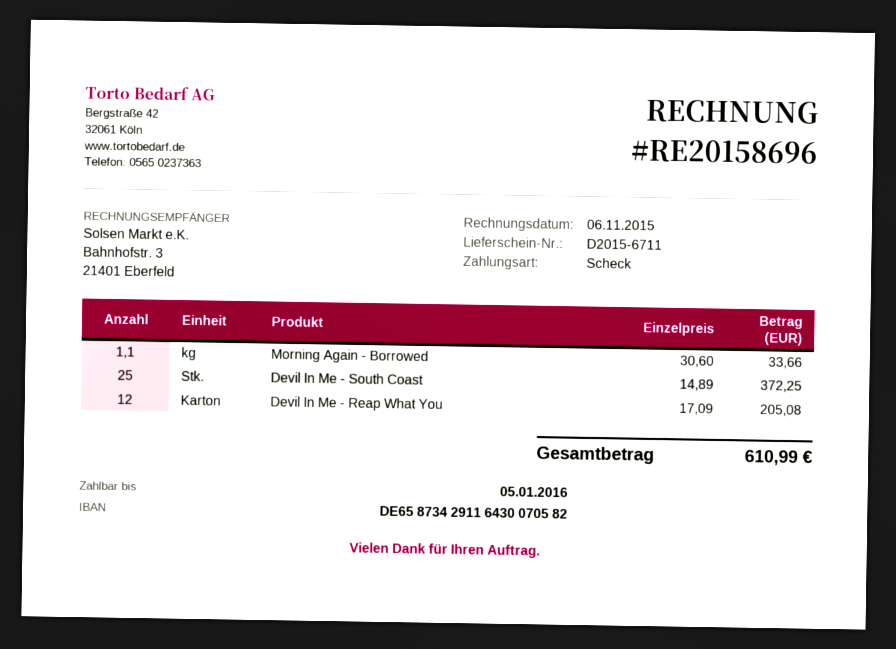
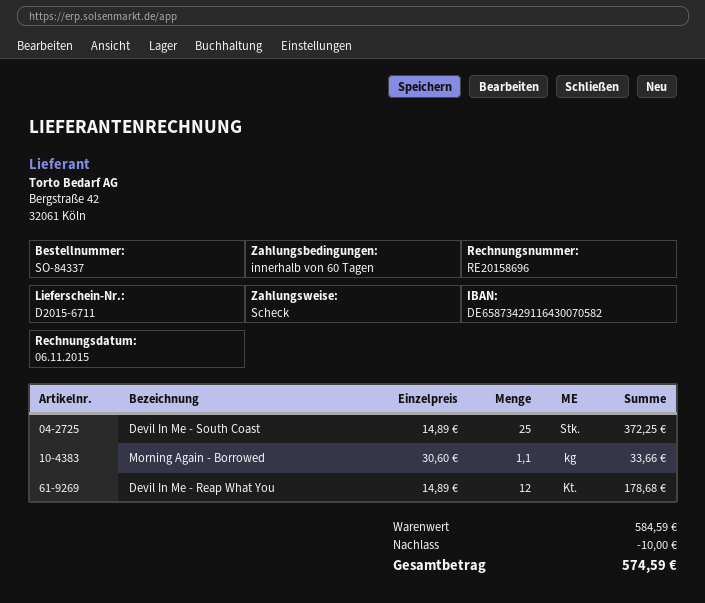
Devil In Me - Reap What You: 12 x 17.09 = 205.08 -> 12 x 14.89 = 178.68
discount: none -> 10.00
total: 610.99 -> 574.59

